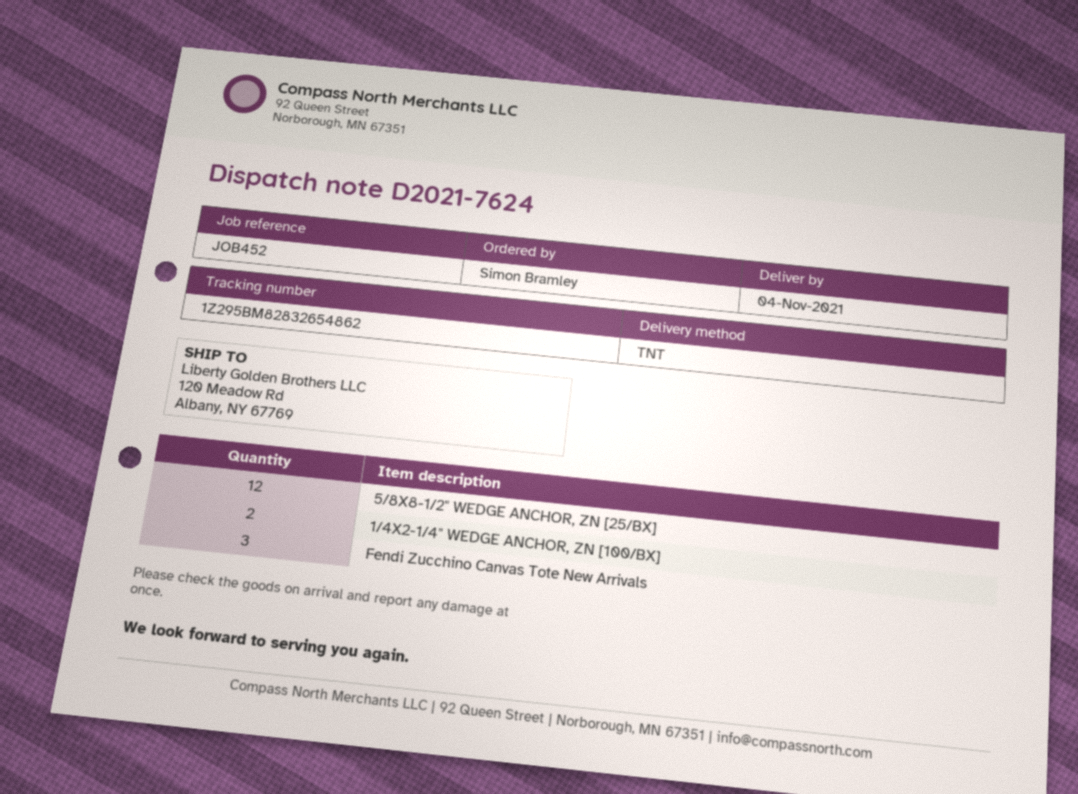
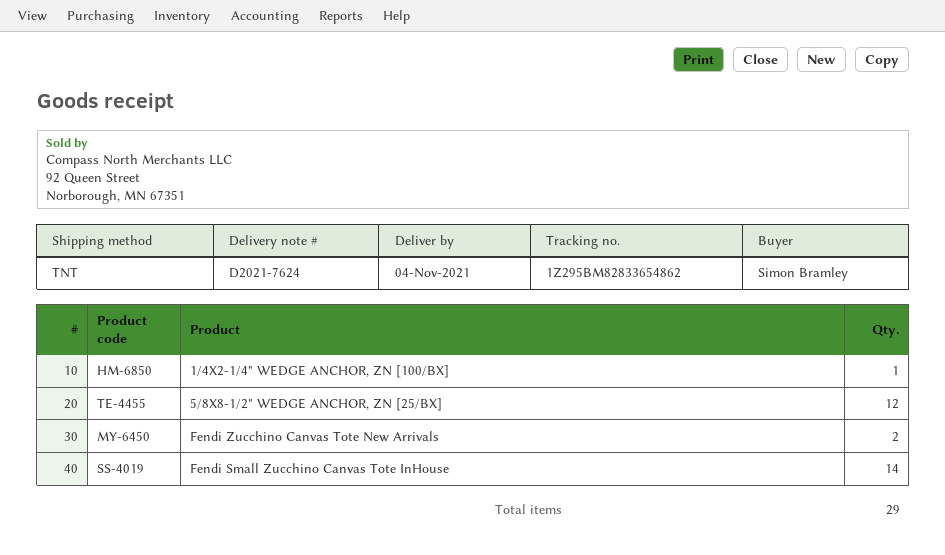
tracking number: 1Z295BM82832654862 -> 1Z295BM82833654862
1/4X2-1/4" WEDGE ANCHOR, ZN [100/BX]: 2 -> 1
Fendi Zucchino Canvas Tote New Arrivals: 3 -> 2
Fendi Small Zucchino Canvas Tote InHouse: none -> 14

